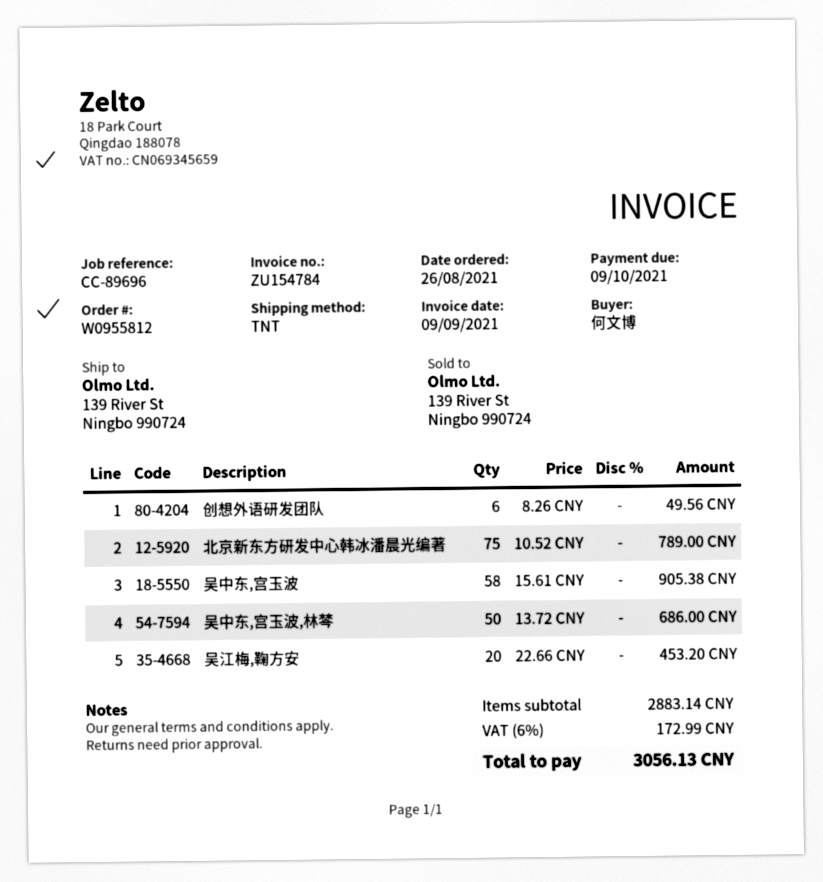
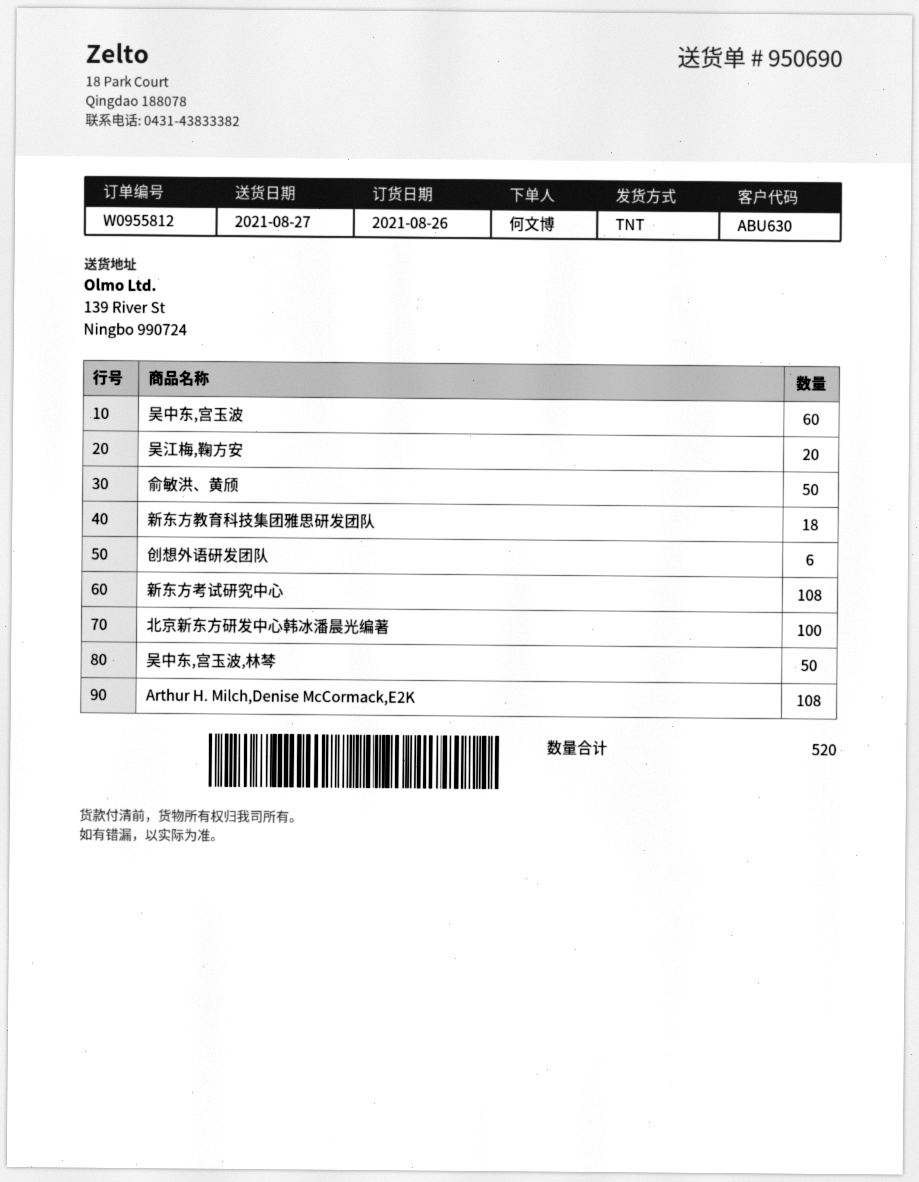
北京新东方研发中心韩冰潘晨光编著: 75 -> 100
吴中东,宫玉波: 58 -> 60
俞敏洪、黄颀: none -> 50
新东方教育科技集团雅思研发团队: none -> 18
新东方考试研究中心: none -> 108
Arthur H. Milch,Denise McCormack,E2K: none -> 108

